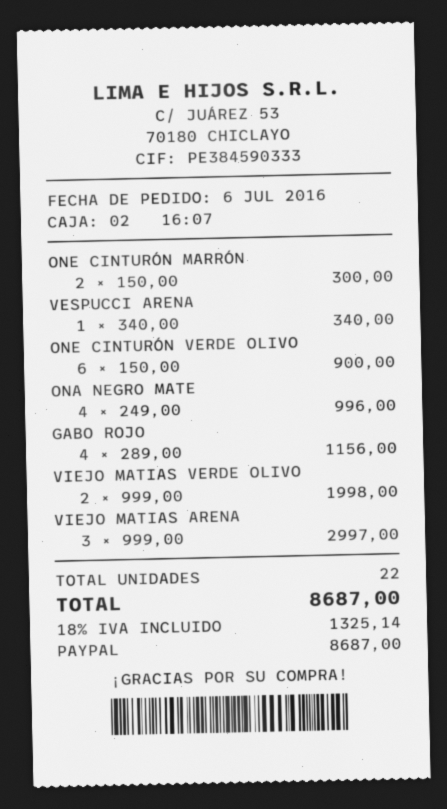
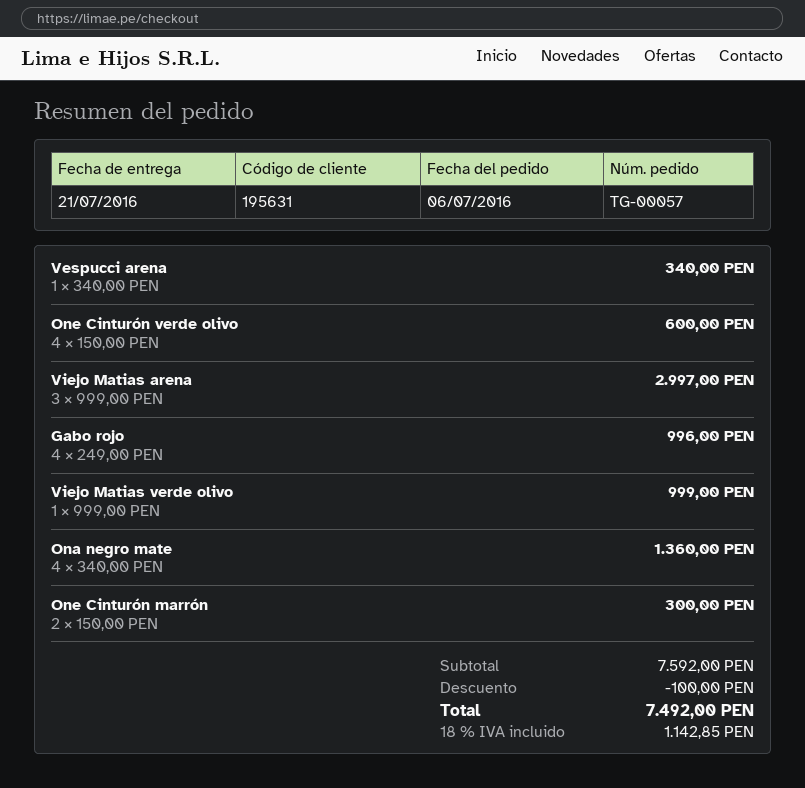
ONE CINTURÓN VERDE OLIVO: 6 x 150.00 = 900.00 -> 4 x 150.00 = 600.00
ONA NEGRO MATE: 4 x 249.00 = 996.00 -> 4 x 340.00 = 1360.00
GABO ROJO: 4 x 289.00 = 1156.00 -> 4 x 249.00 = 996.00
VIEJO MATIAS VERDE OLIVO: 2 x 999.00 = 1998.00 -> 1 x 999.00 = 999.00
discount: none -> 100.00
tax: 18% = 1325.14 -> 18% = 1142.85
total: 8687.00 -> 7492.00

